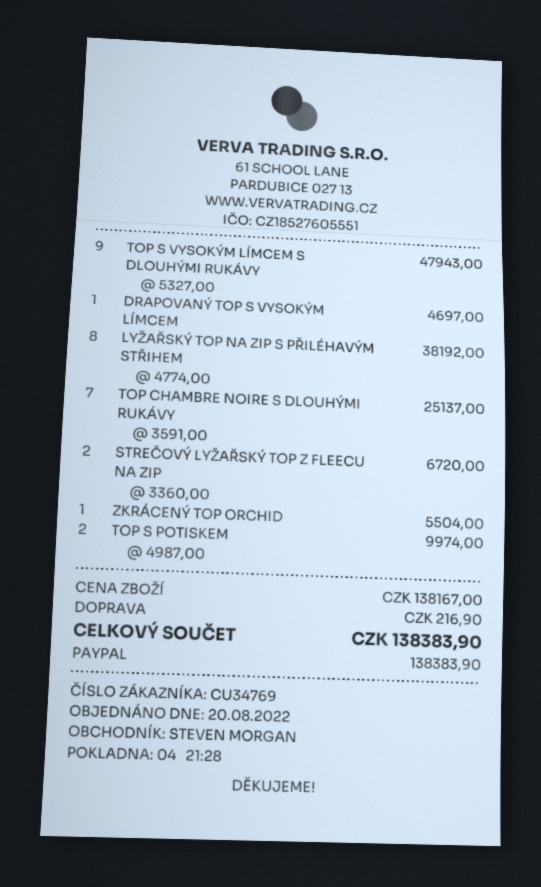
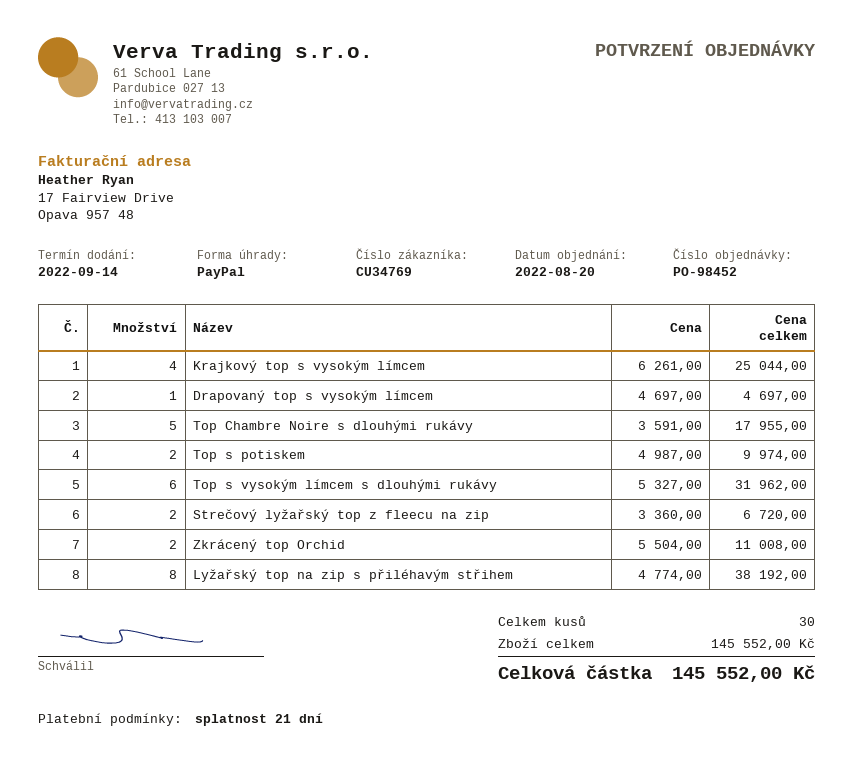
TOP S VYSOKÝM LÍMCEM S DLOUHÝMI RUKÁVY: 9 x 5327.00 = 47943.00 -> 6 x 5327.00 = 31962.00
TOP CHAMBRE NOIRE S DLOUHÝMI RUKÁVY: 7 x 3591.00 = 25137.00 -> 5 x 3591.00 = 17955.00
ZKRÁCENÝ TOP ORCHID: 1 x 5504.00 = 5504.00 -> 2 x 5504.00 = 11008.00
Krajkový top s vysokým límcem: none -> 4 x 6261.00 = 25044.00
subtotal: 138167.00 -> 145552.00
shipping: 216.90 -> none
total: 138383.90 -> 145552.00

